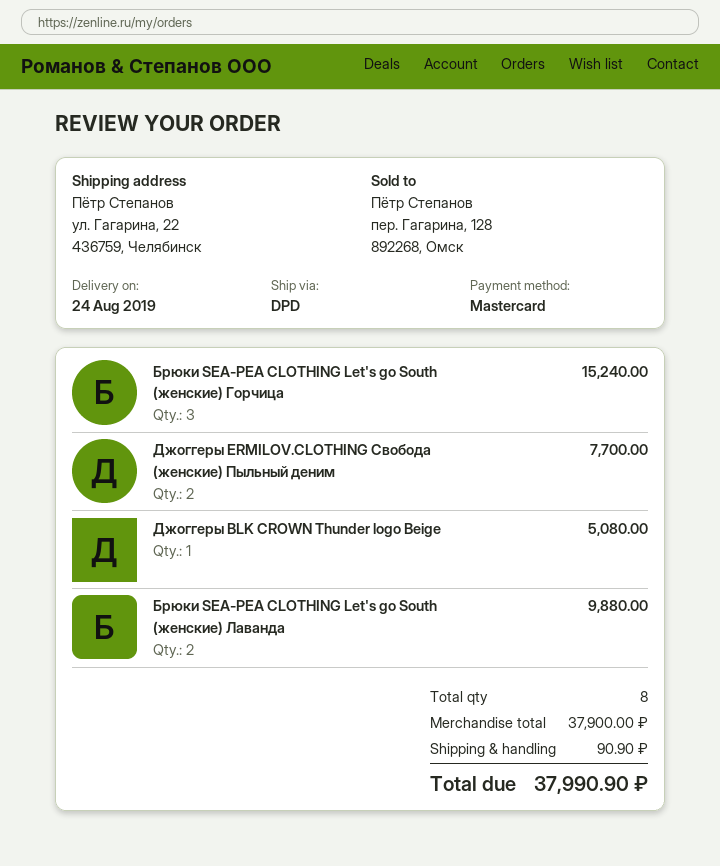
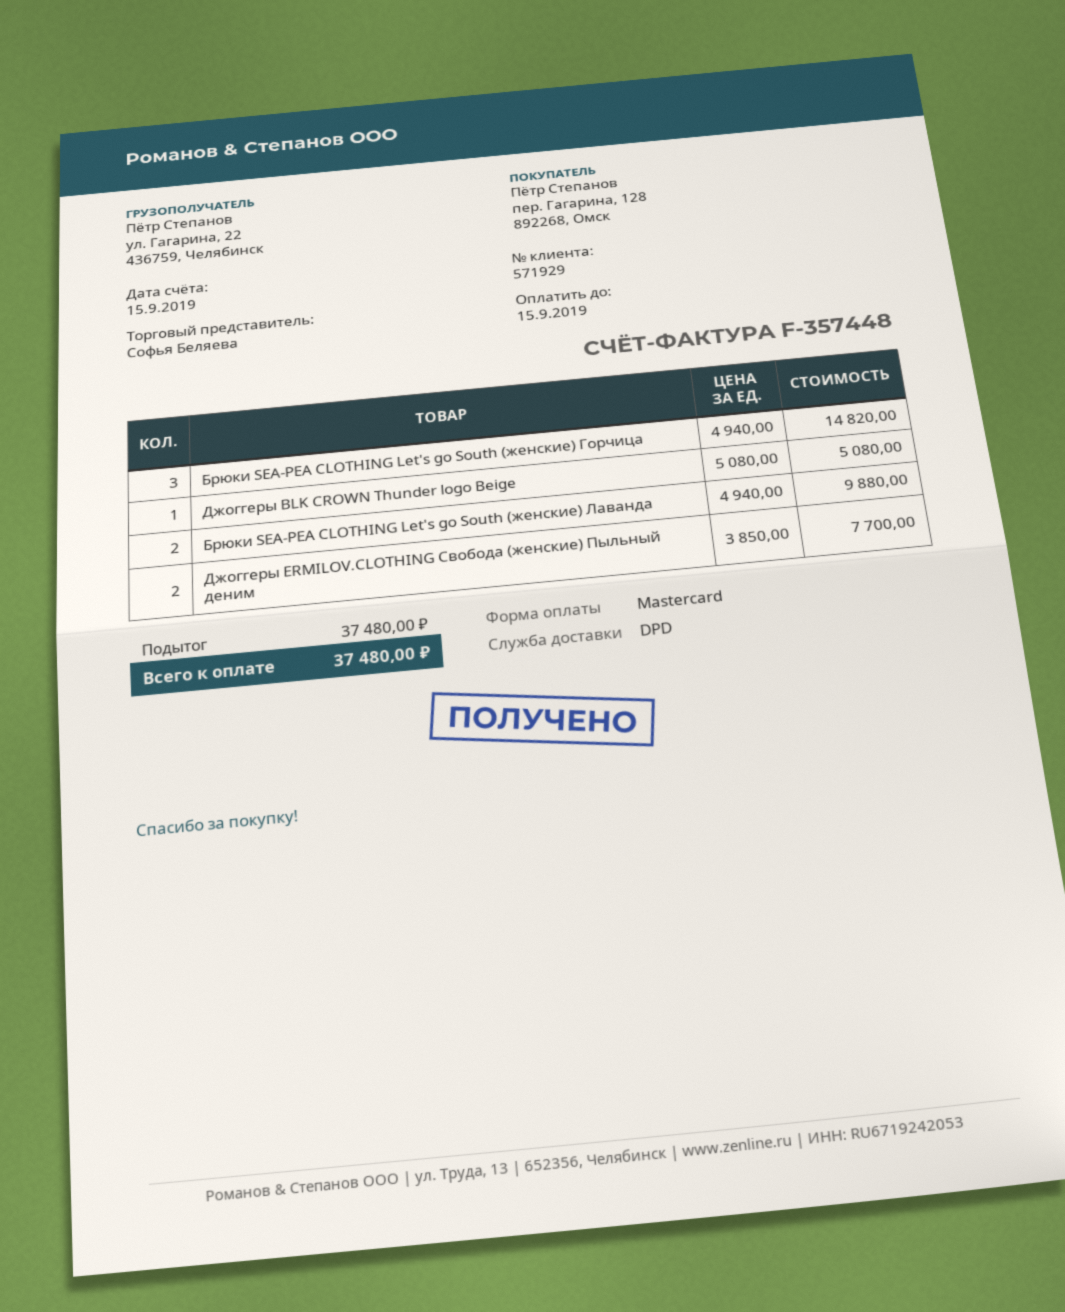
Брюки SEA-PEA СLOTHING Let's go South (женские) Горчица: 3 for 15240.00 -> 3 for 14820.00
subtotal: 37900.00 -> 37480.00
shipping: 90.90 -> none
total: 37990.90 -> 37480.00

